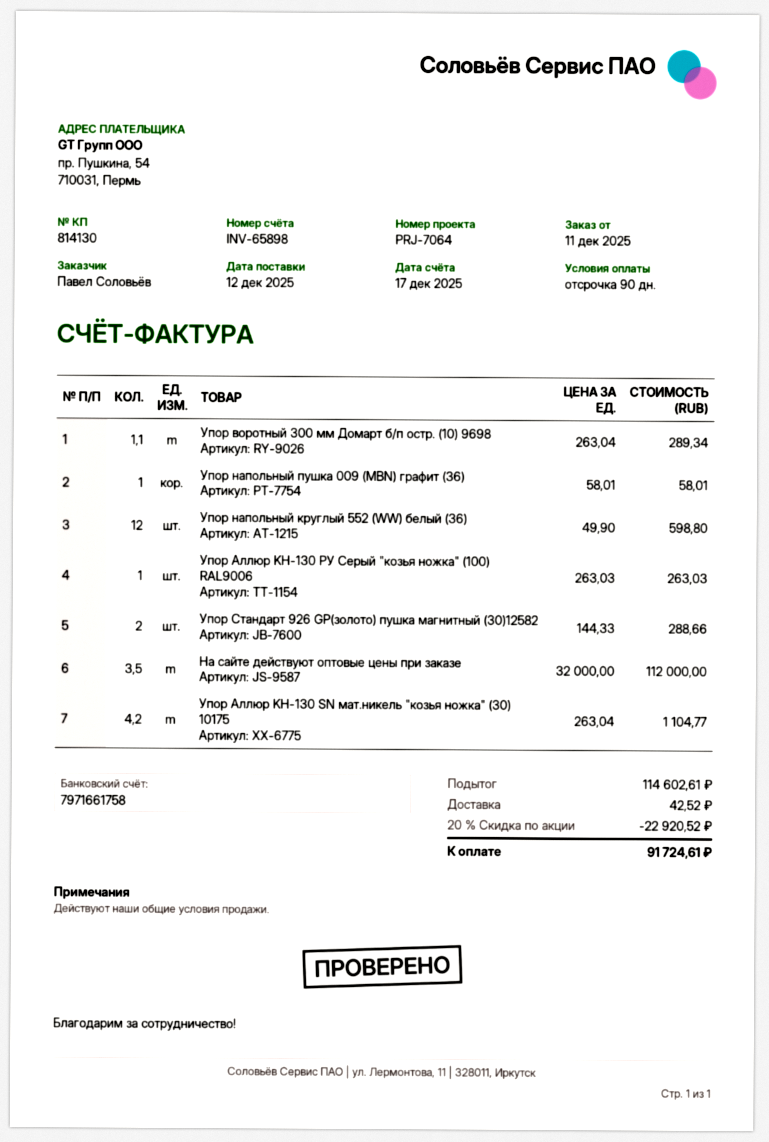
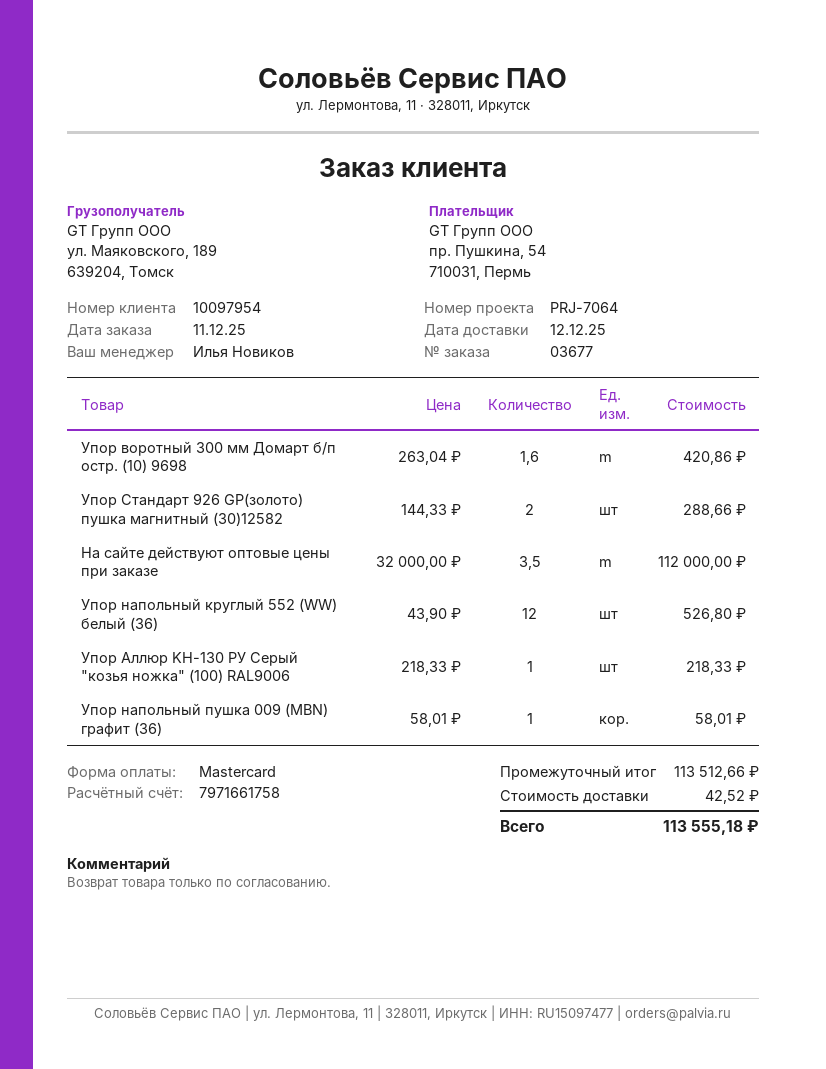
Упор воротный 300 мм Домарт б/п остр. (10) 9698: 1.1 x 263.04 = 289.34 -> 1.6 x 263.04 = 420.86
Упор напольный круглый 552 (WW) белый (36): 12 x 49.90 = 598.80 -> 12 x 43.90 = 526.80
Упор Аллюр KH-130 РУ Серый "козья ножка" (100) RAL9006: 1 x 263.03 = 263.03 -> 1 x 218.33 = 218.33
Упор Аллюр KH-130 SN мат.никель "козья ножка" (30) 10175: 4.2 x 263.04 = 1104.77 -> none
subtotal: 114602.61 -> 113512.66
discount: 20% = 22920.52 -> none
total: 91724.61 -> 113555.18

